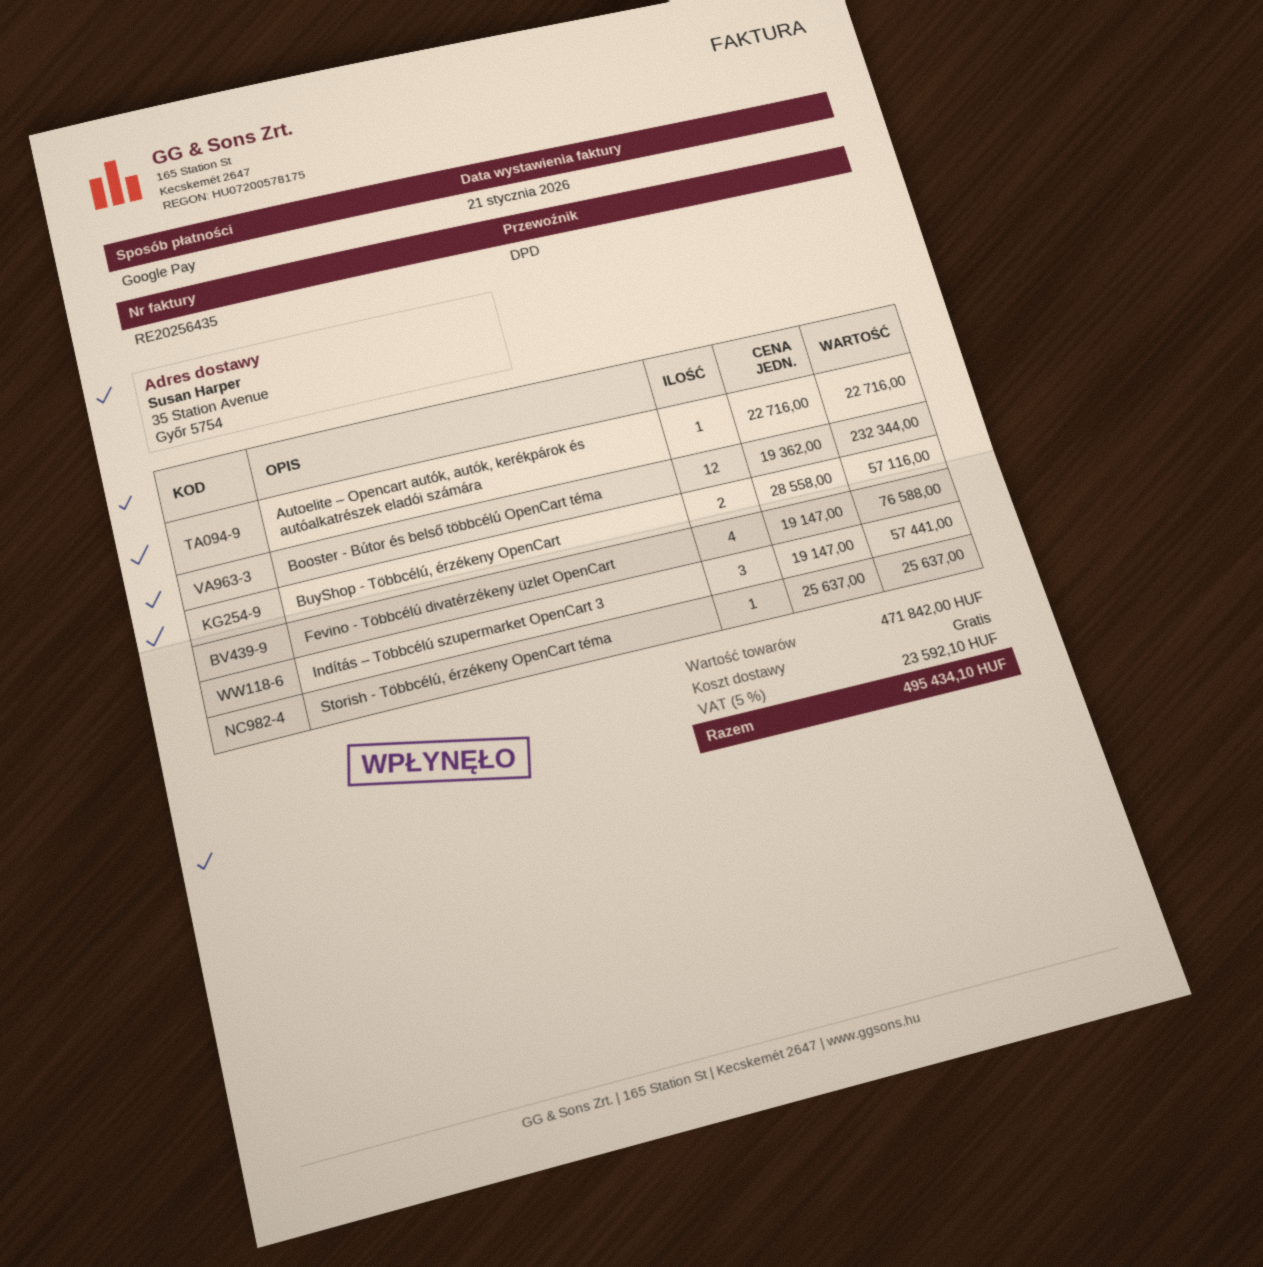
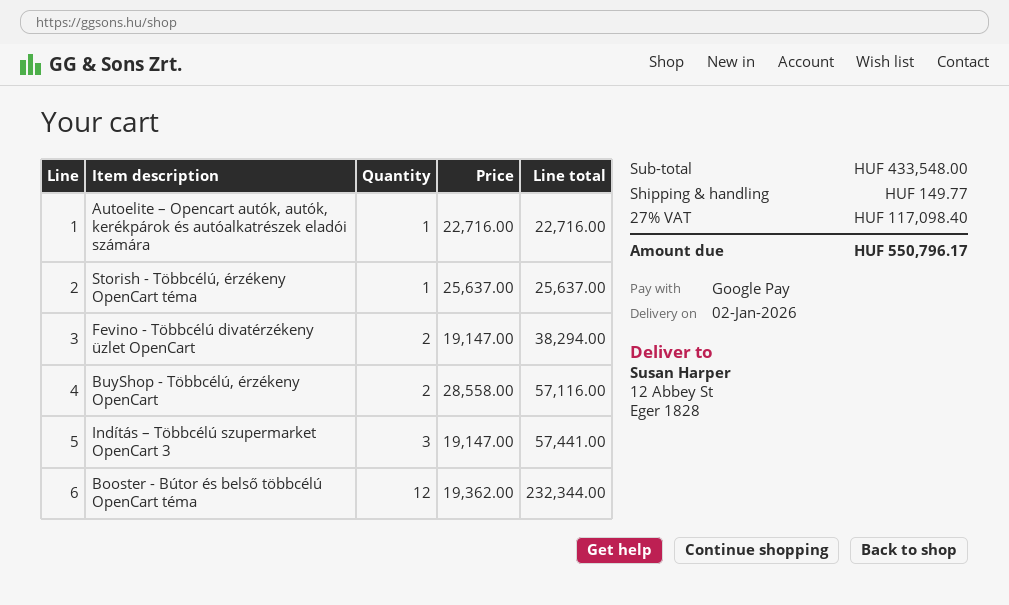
ship to: 35 Station Avenue, Győr 5754 -> 12 Abbey St, Eger 1828
Fevino - Többcélú divatérzékeny üzlet OpenCart: 4 x 19147.00 = 76588.00 -> 2 x 19147.00 = 38294.00
subtotal: 471842.00 -> 433548.00
shipping: 0.00 -> 149.77
tax: 5% = 23592.10 -> 27% = 117098.40
total: 495434.10 -> 550796.17

